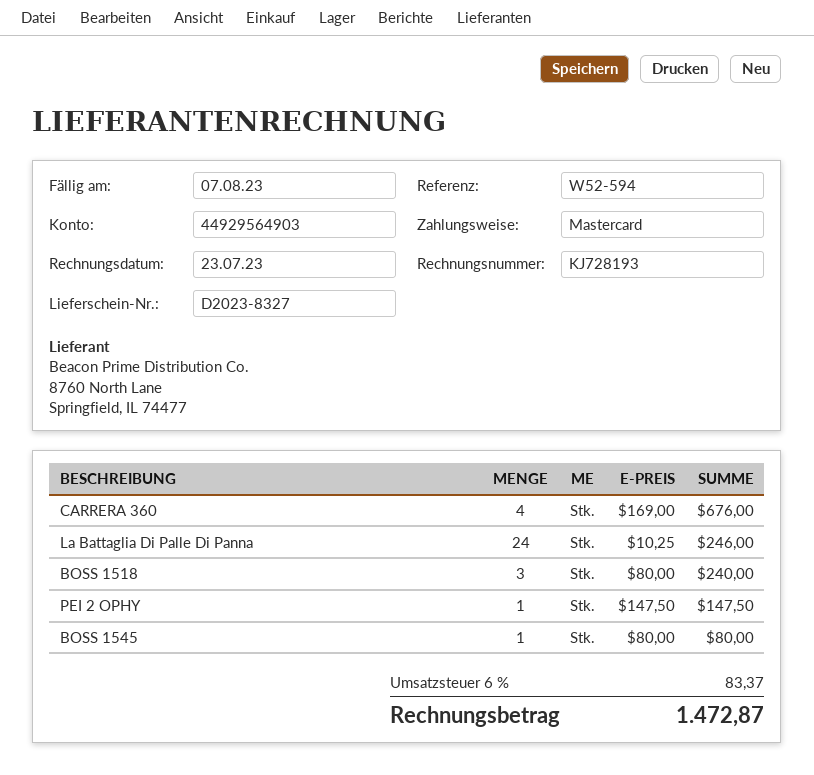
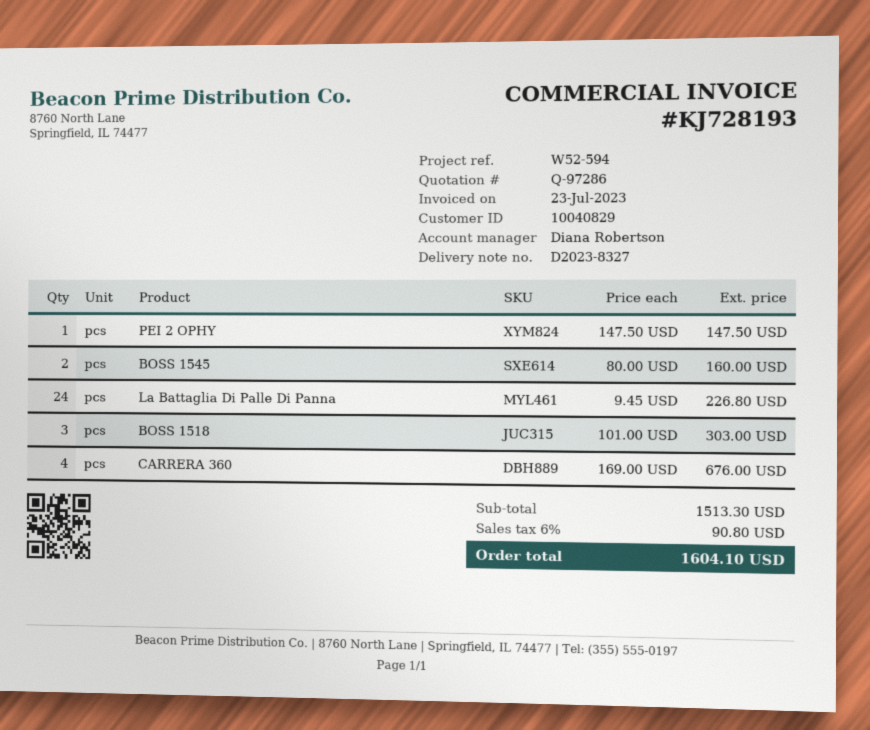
La Battaglia Di Palle Di Panna: 24 x 10.25 = 246.00 -> 24 x 9.45 = 226.80
BOSS 1518: 3 x 80.00 = 240.00 -> 3 x 101.00 = 303.00
BOSS 1545: 1 x 80.00 = 80.00 -> 2 x 80.00 = 160.00
tax: 6% = 83.37 -> 6% = 90.80
total: 1472.87 -> 1604.10

